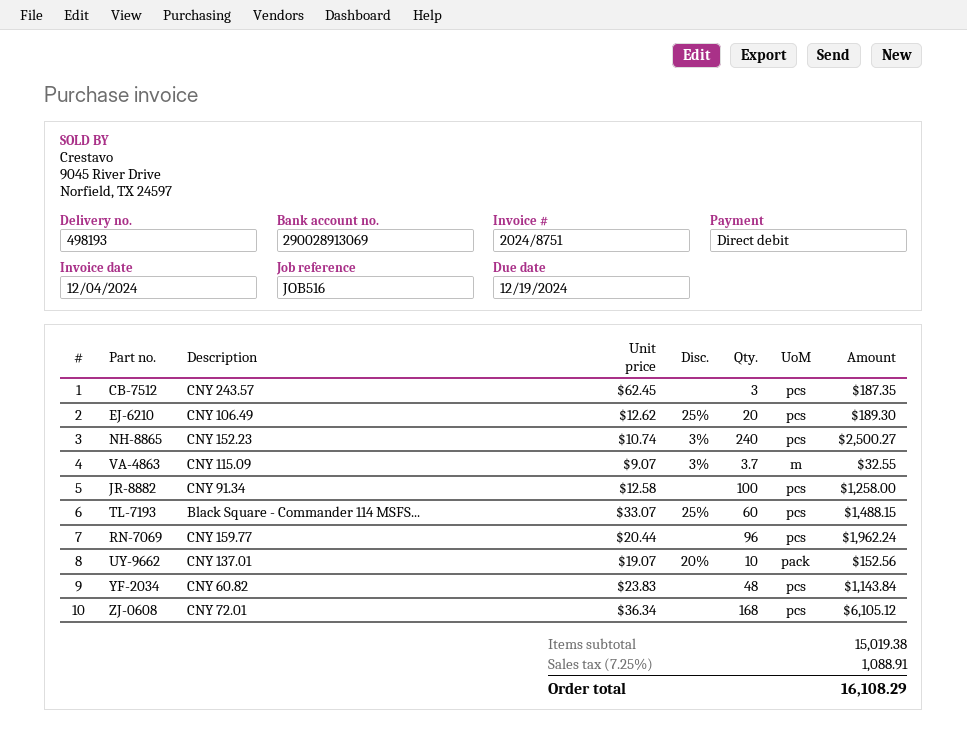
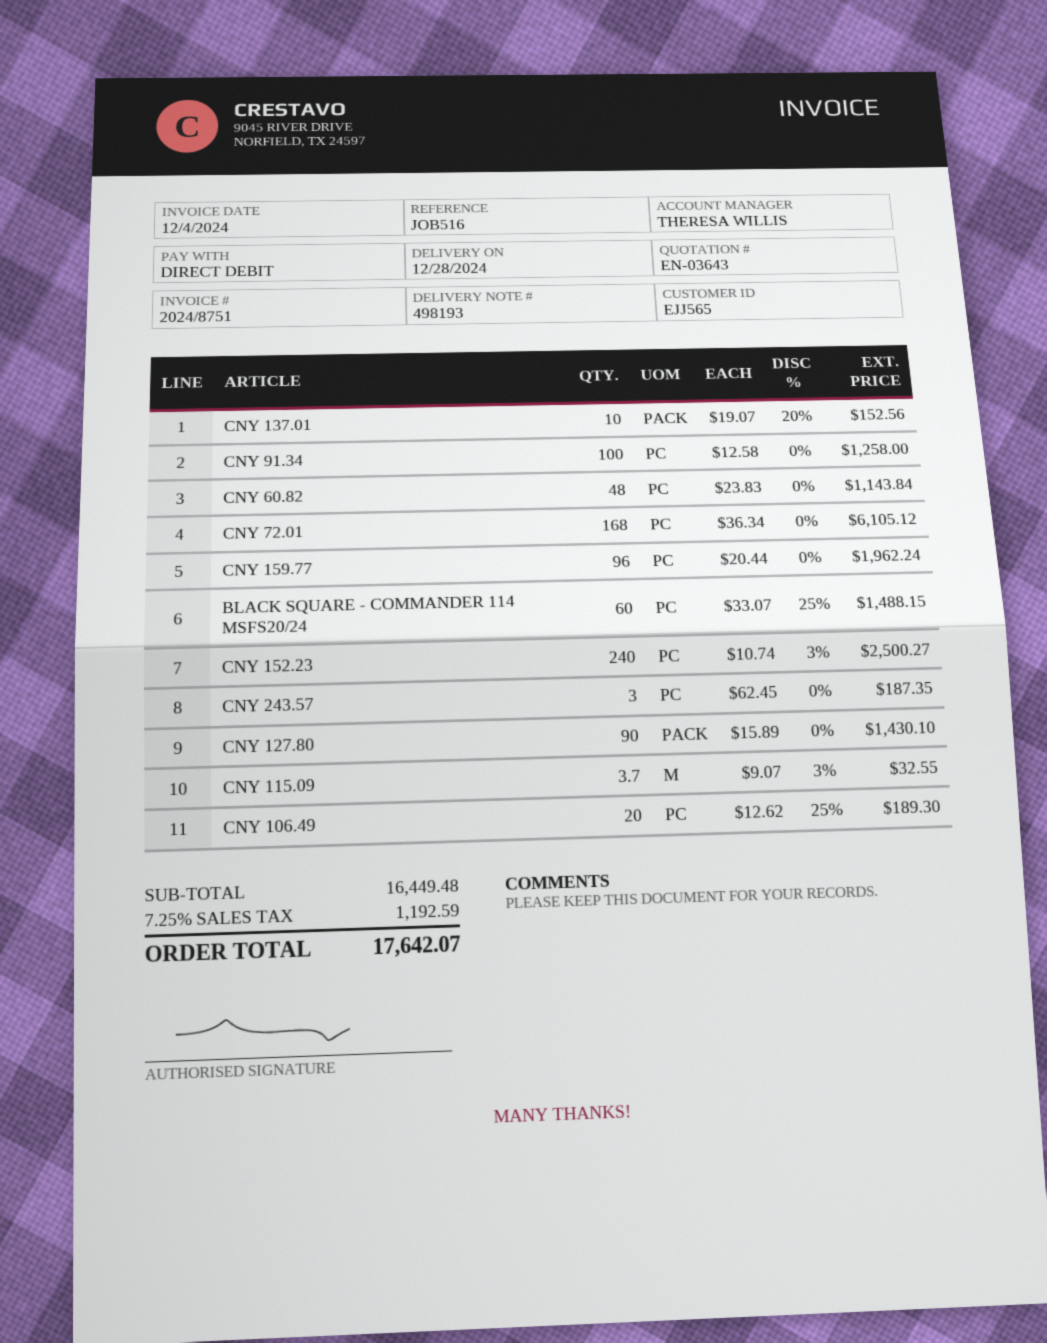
CNY 127.80: none -> 90 x 15.89 = 1430.10
subtotal: 15019.38 -> 16449.48
tax: 7.25% = 1088.91 -> 7.25% = 1192.59
total: 16108.29 -> 17642.07

